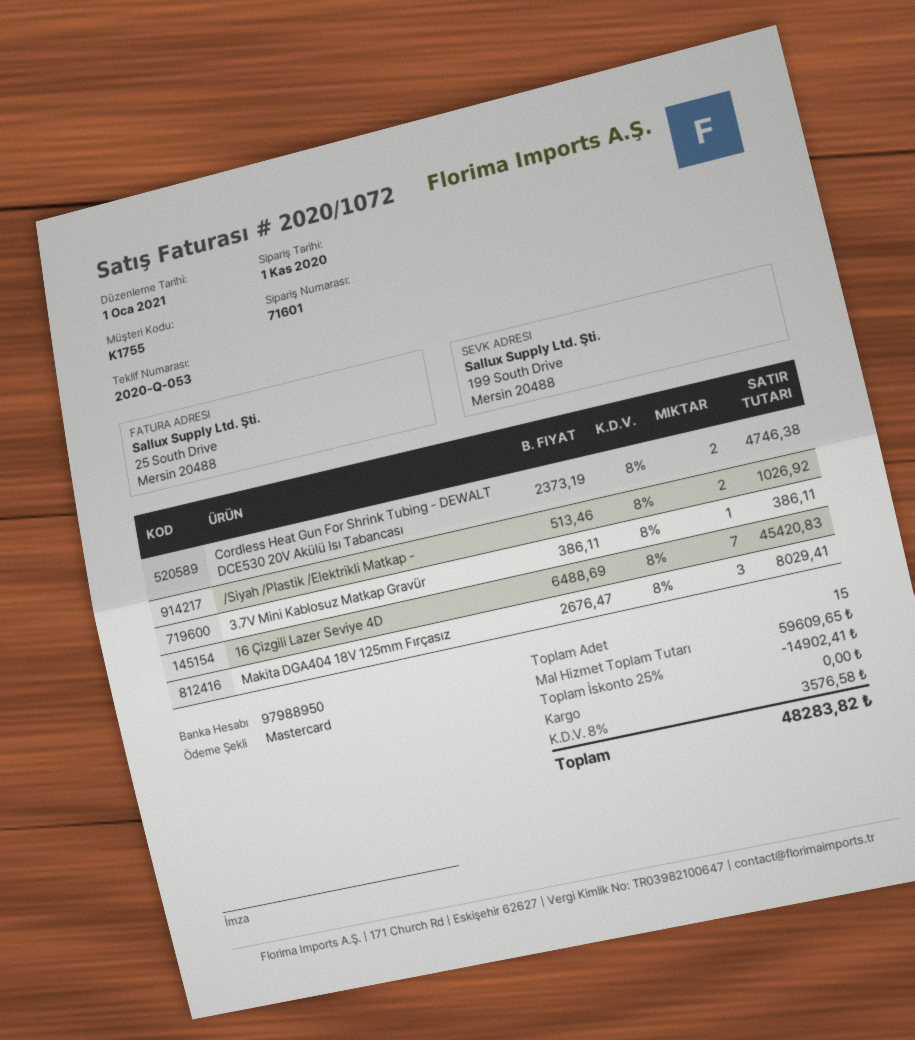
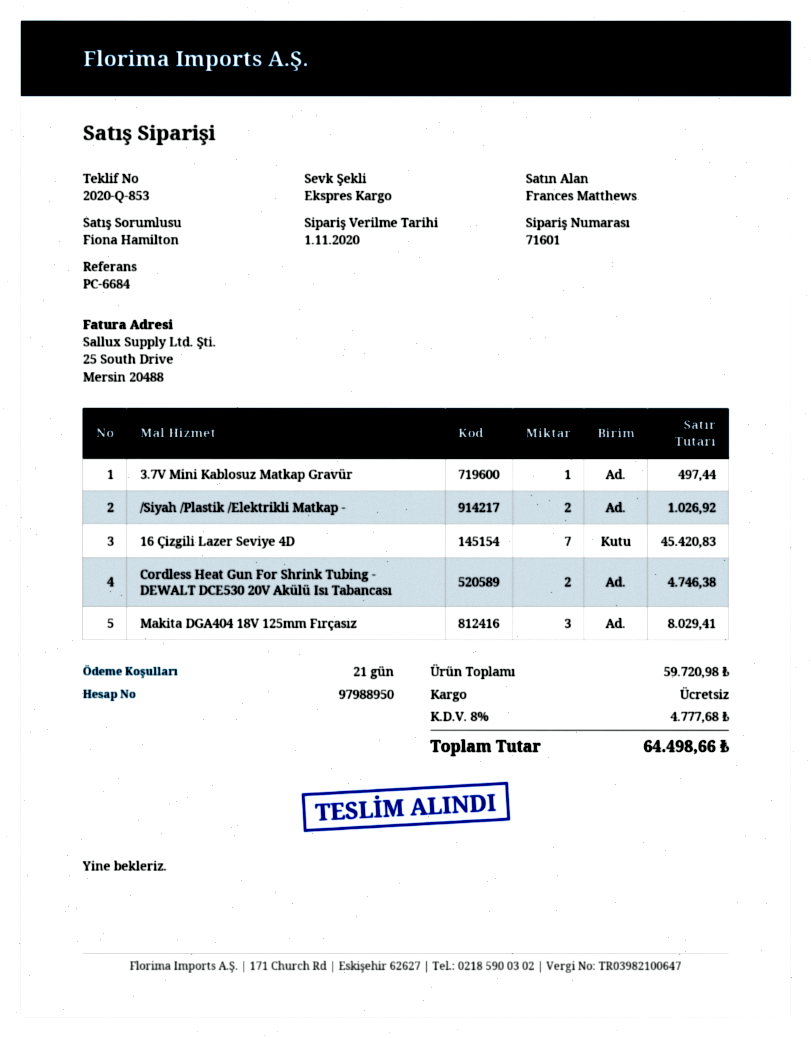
quote number: 2020-Q-053 -> 2020-Q-853
3.7V Mini Kablosuz Matkap Gravür: 1 for 386.11 -> 1 for 497.44
subtotal: 59609.65 -> 59720.98
discount: 25% = 14902.41 -> none
tax: 8% = 3576.58 -> 8% = 4777.68
total: 48283.82 -> 64498.66

